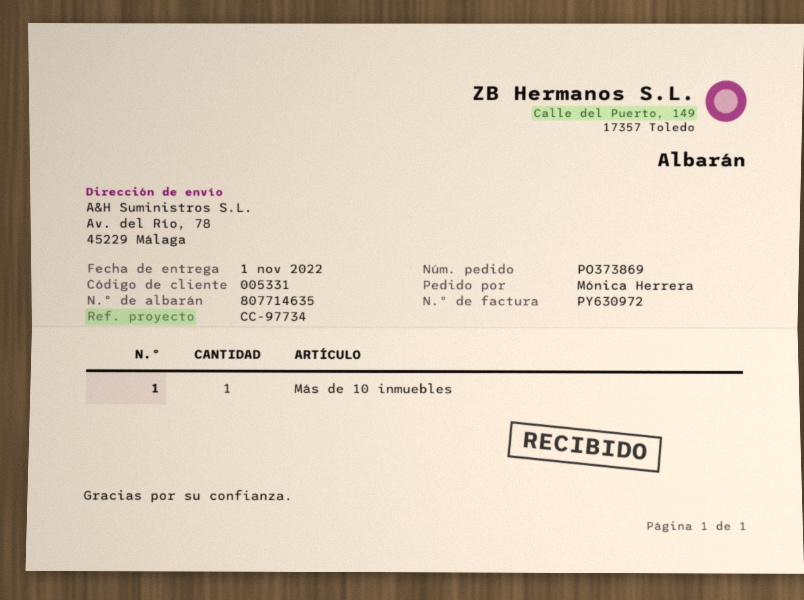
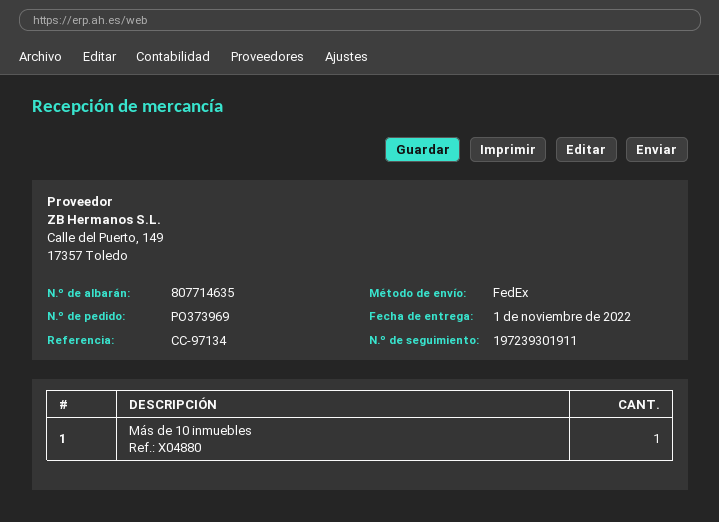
order number: PO373869 -> PO373969
reference: CC-97734 -> CC-97134

